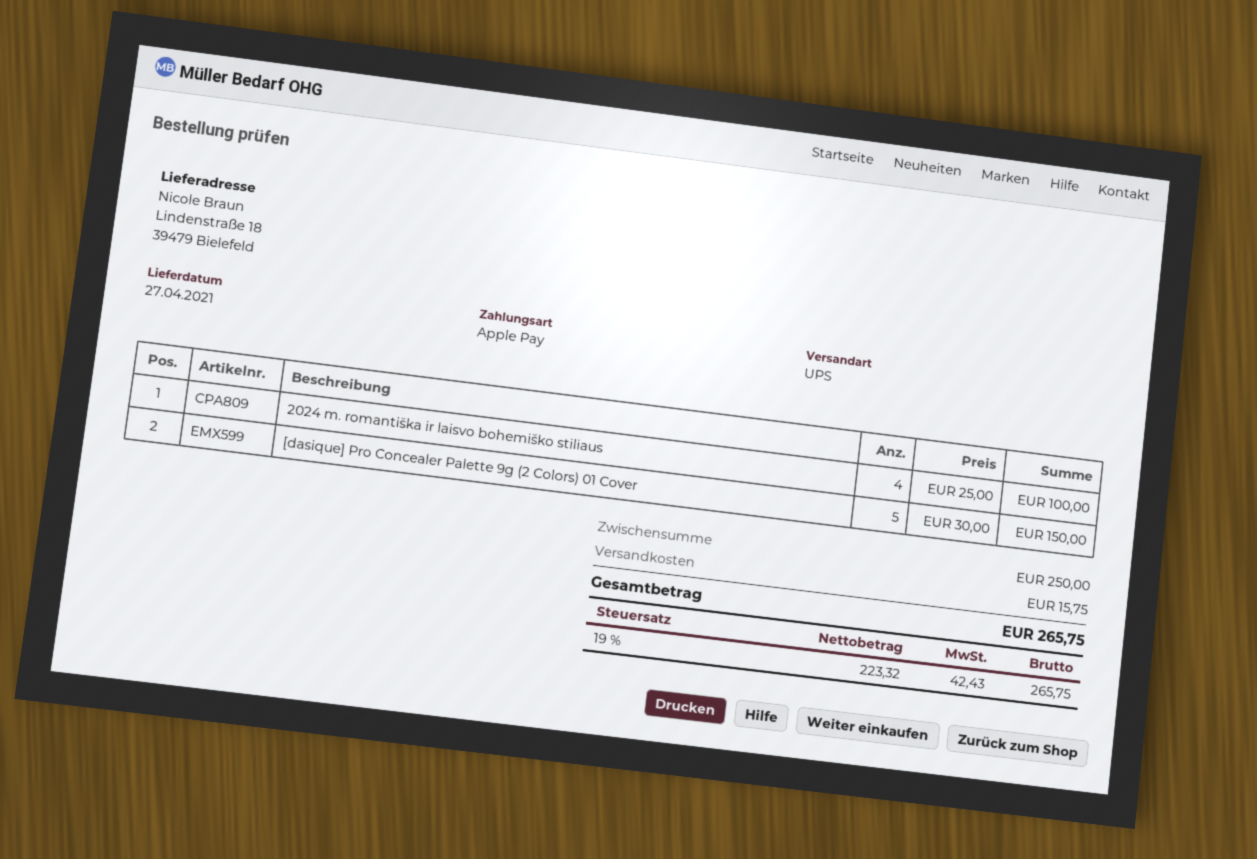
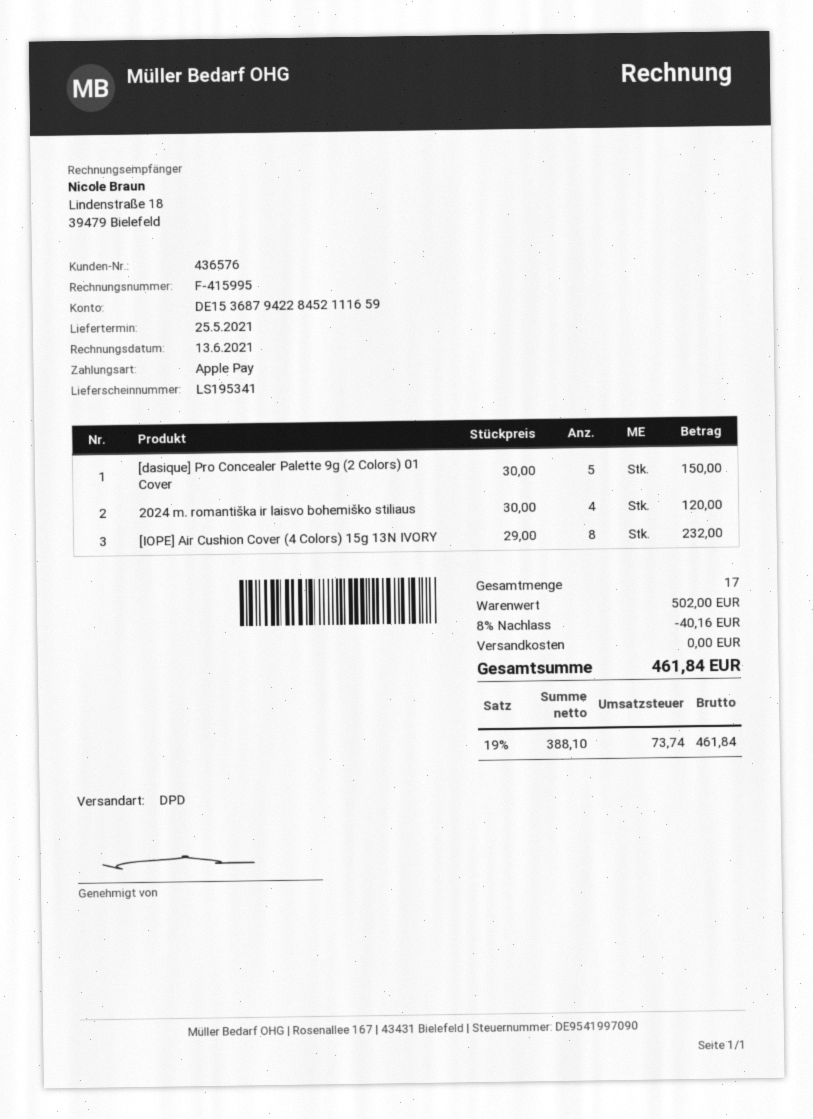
delivery date: 2021-04-27 -> 2021-05-25
shipping method: UPS -> DPD
2024 m. romantiška ir laisvo bohemiško stiliaus: 4 x 25.00 = 100.00 -> 4 x 30.00 = 120.00
[IOPE] Air Cushion Cover (4 Colors) 15g 13N IVORY: none -> 8 x 29.00 = 232.00
subtotal: 250.00 -> 502.00
discount: none -> 8% = 40.16
shipping: 15.75 -> 0.00
net: 223.32 -> 388.10
tax: 19% = 42.43 -> 19% = 73.74
total: 265.75 -> 461.84

